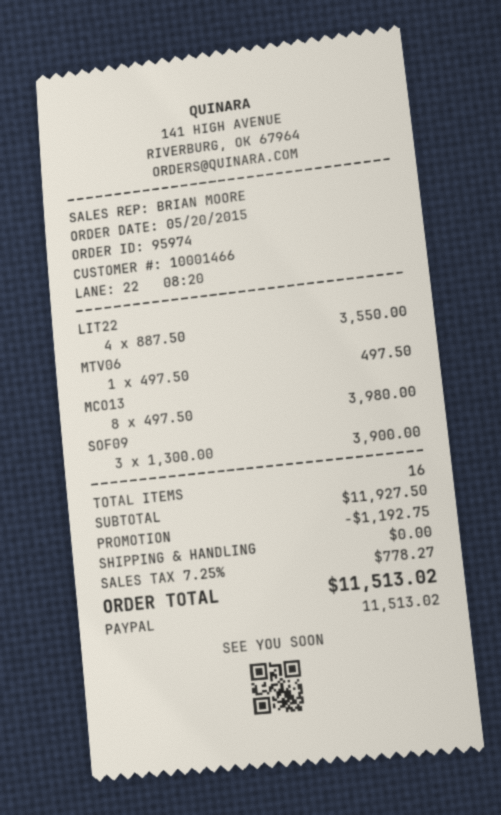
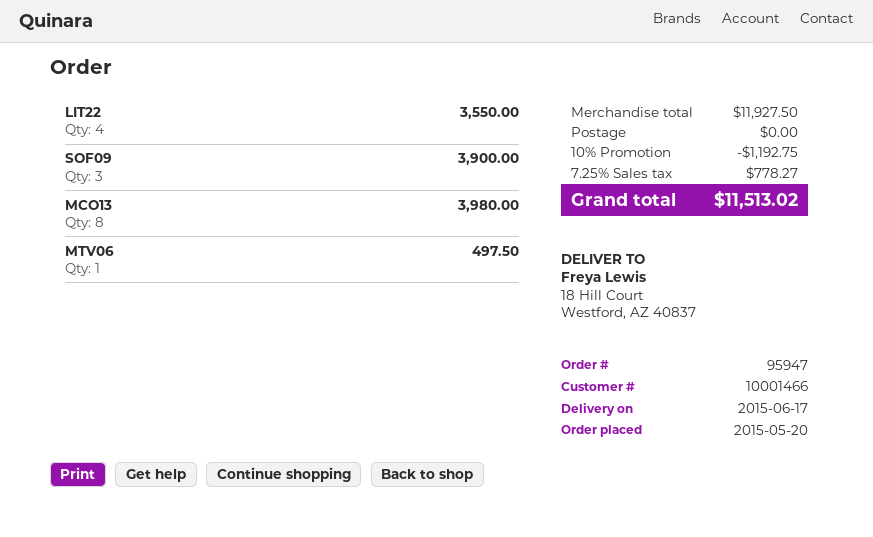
order number: 95974 -> 95947

